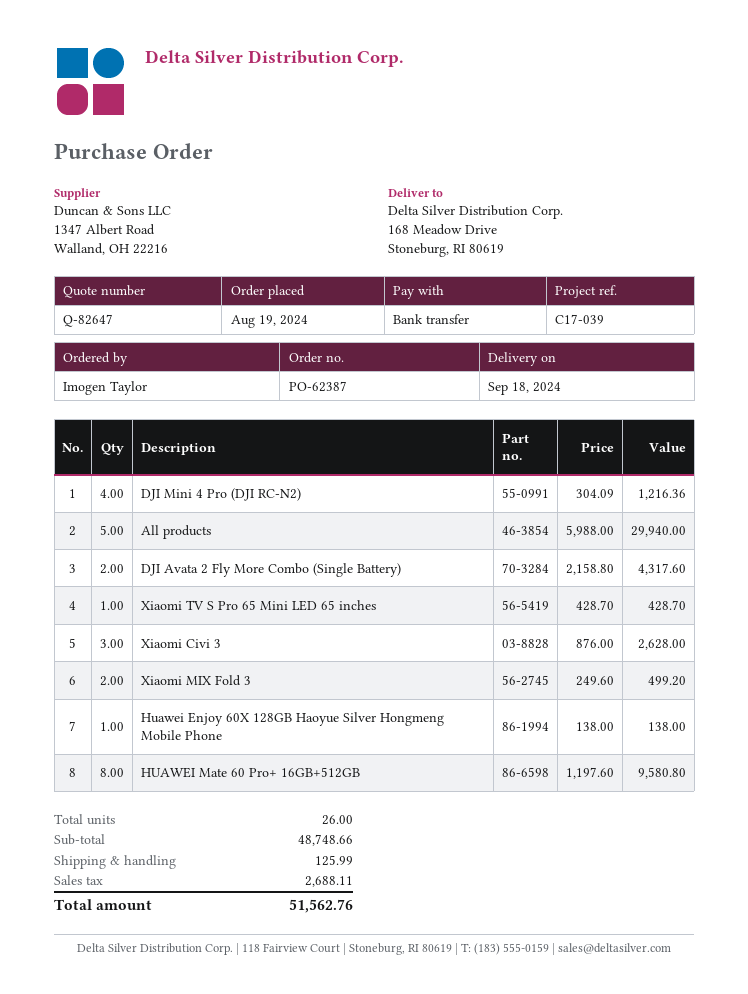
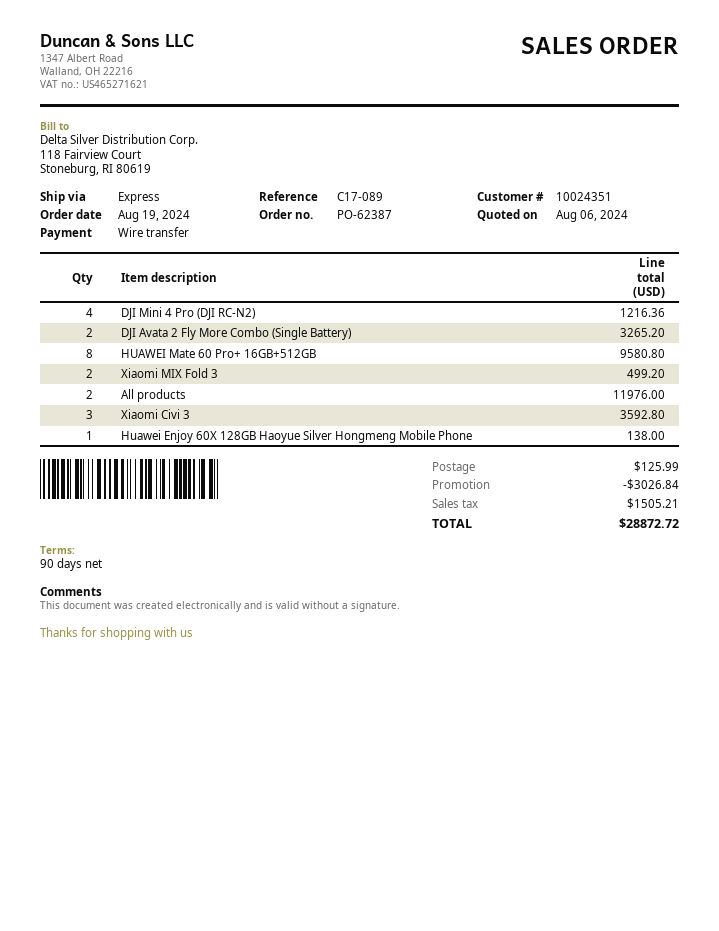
reference: C17-039 -> C17-089
All products: 5 for 29940.00 -> 2 for 11976.00
DJI Avata 2 Fly More Combo (Single Battery): 2 for 4317.60 -> 2 for 3265.20
Xiaomi TV S Pro 65 Mini LED 65 inches: 1 for 428.70 -> none
Xiaomi Civi 3: 3 for 2628.00 -> 3 for 3592.80
discount: none -> 3026.84
tax: 2688.11 -> 1505.21
total: 51562.76 -> 28872.72

